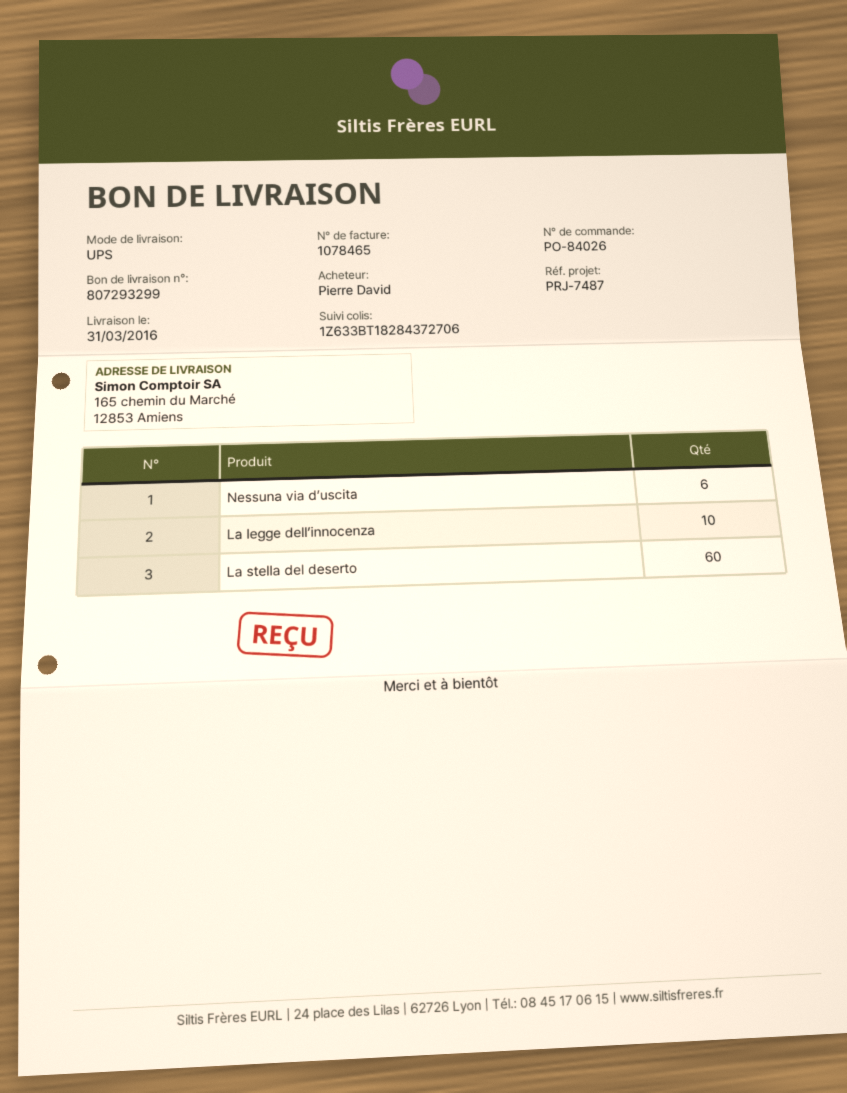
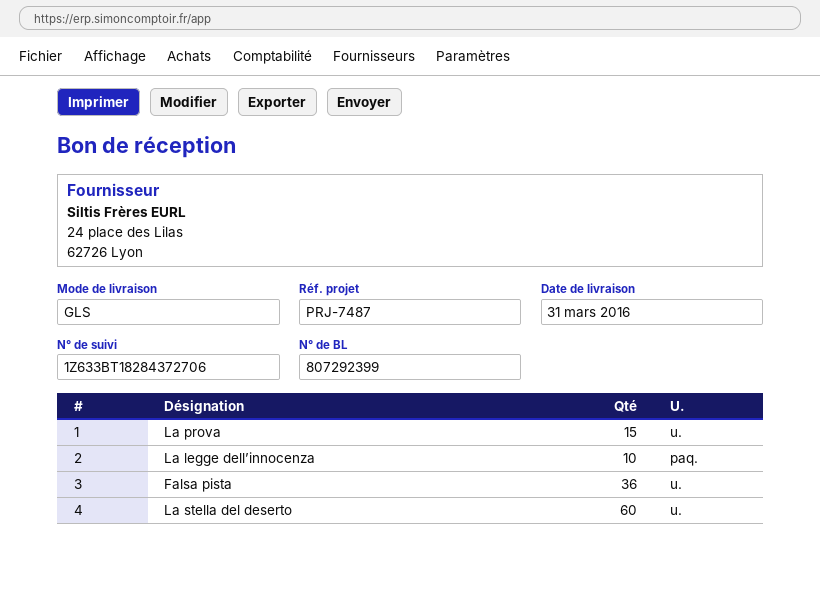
delivery note number: 807293299 -> 807292399
shipping method: UPS -> GLS
Nessuna via d’uscita: 6 -> none
La prova: none -> 15
Falsa pista: none -> 36

